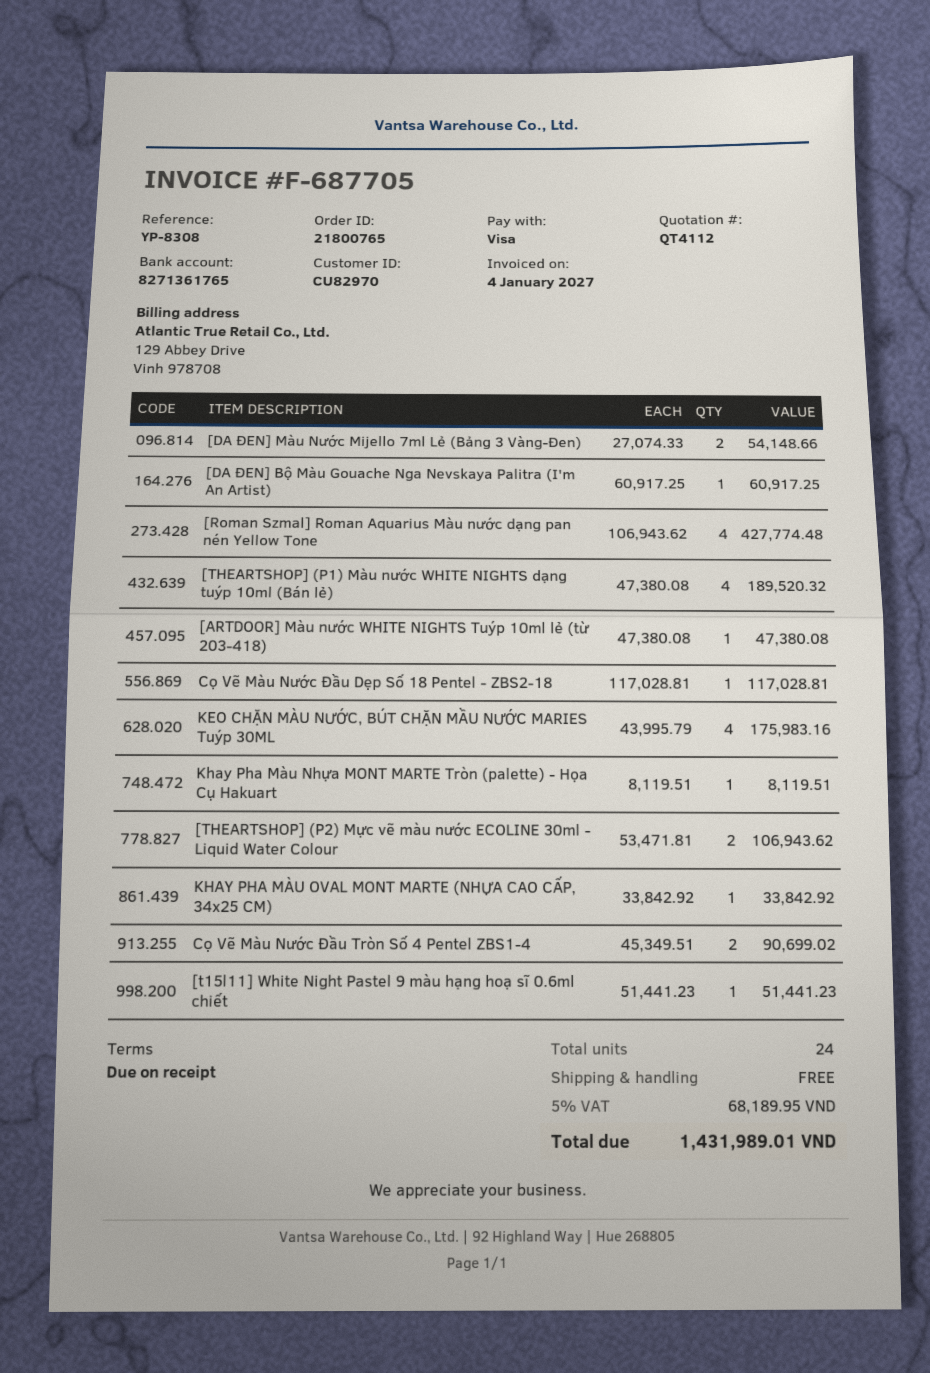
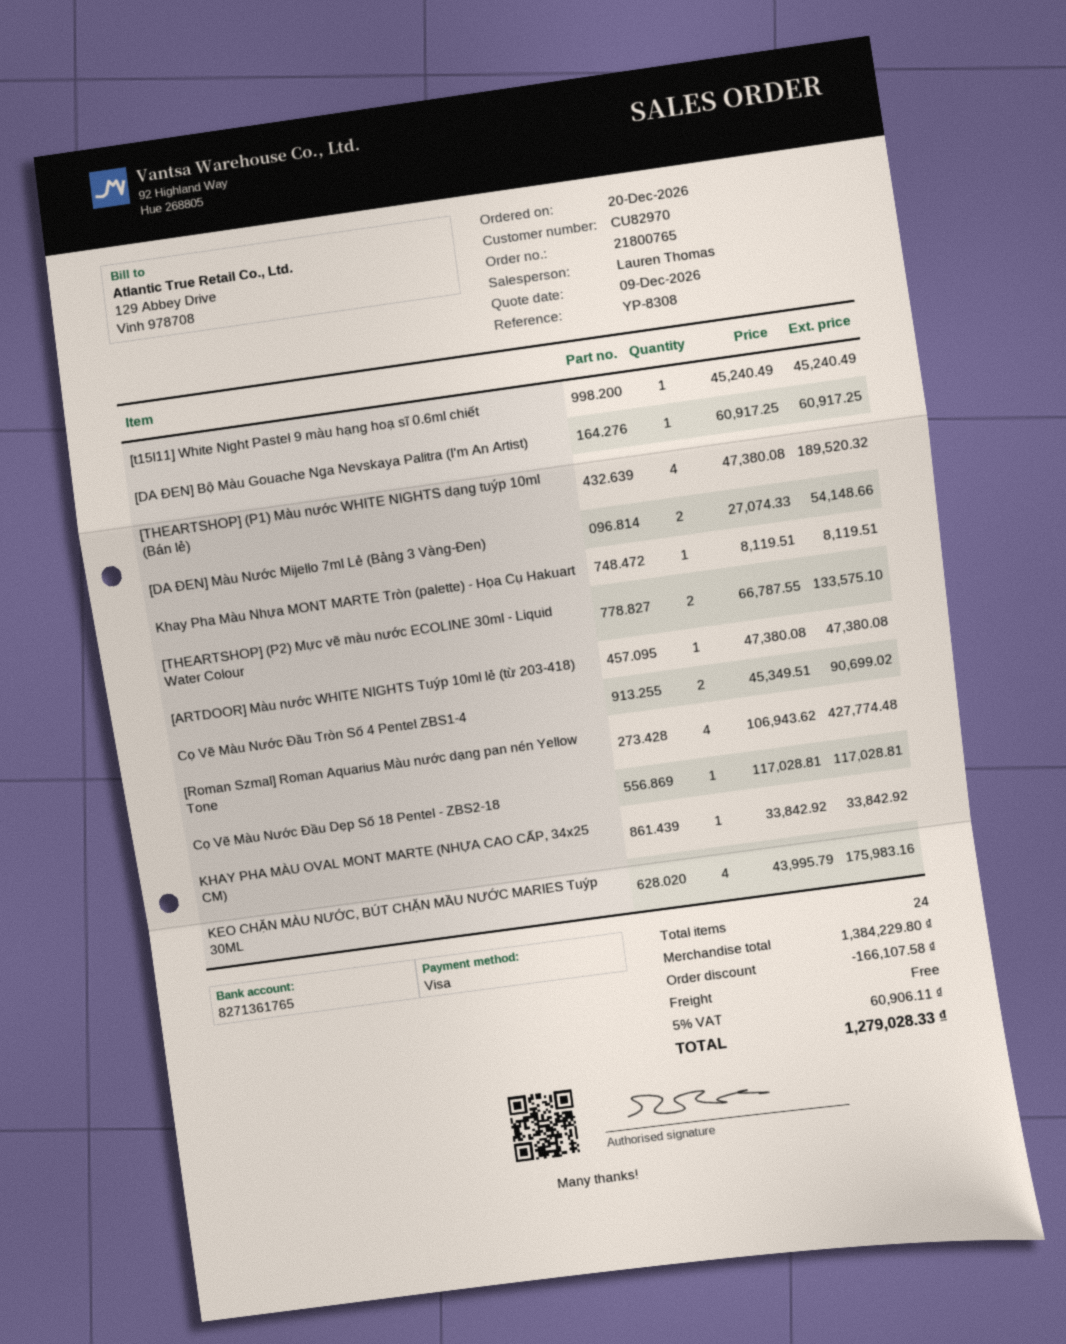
[THEARTSHOP] (P2) Mực vẽ màu nước ECOLINE 30ml - Liquid Water Colour: 2 x 53471.81 = 106943.62 -> 2 x 66787.55 = 133575.10
[t15l11] White Night Pastel 9 màu hạng hoạ sĩ 0.6ml chiết: 1 x 51441.23 = 51441.23 -> 1 x 45240.49 = 45240.49
discount: none -> 166107.58
tax: 5% = 68189.95 -> 5% = 60906.11
total: 1431989.01 -> 1279028.33

